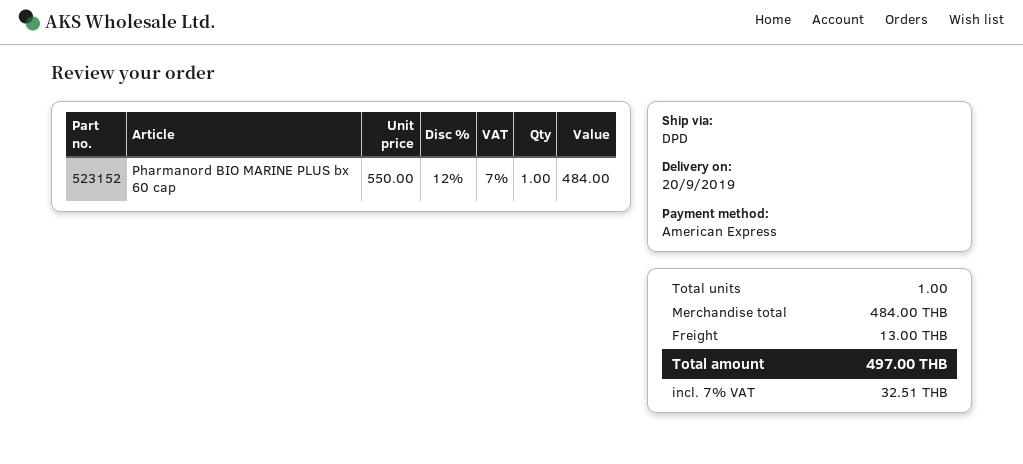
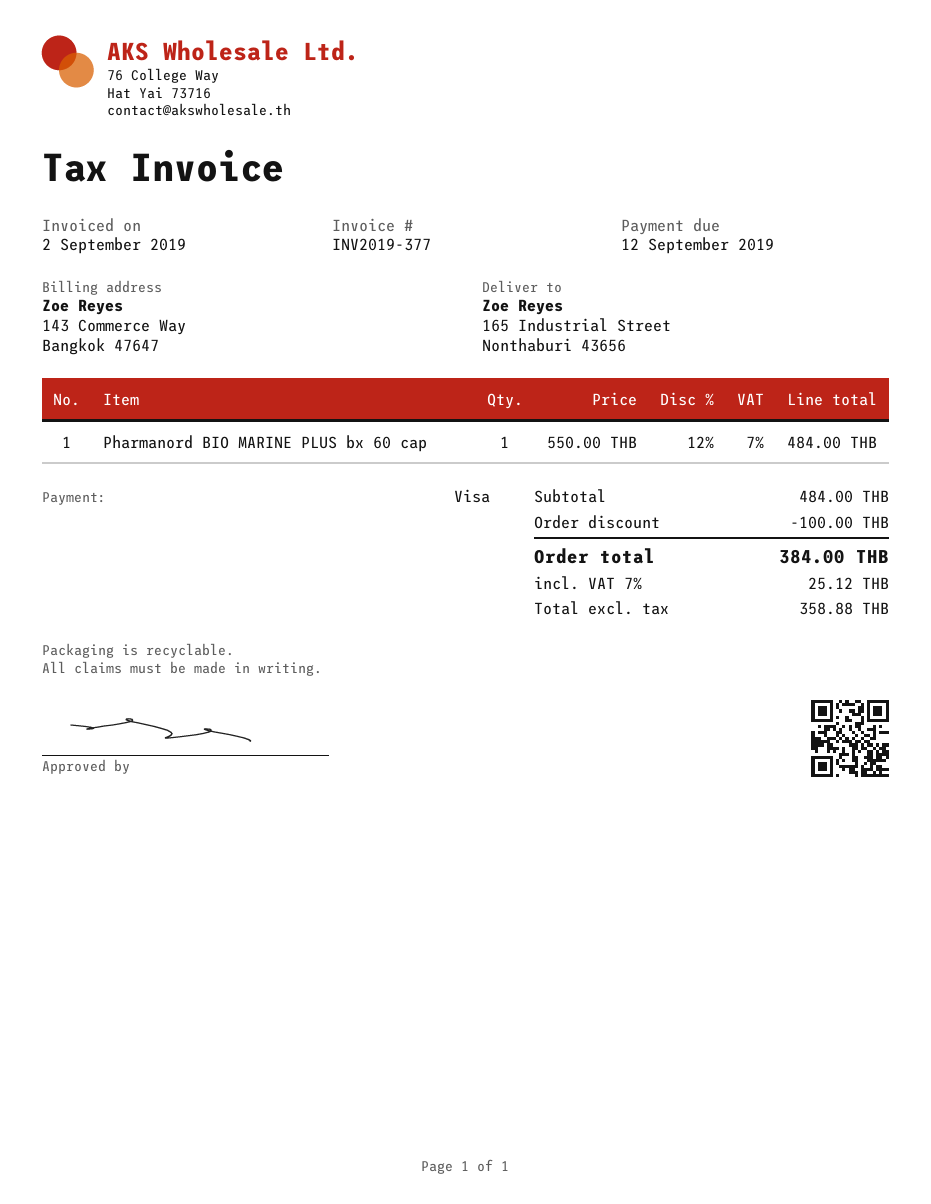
payment method: American Express -> Visa
discount: none -> 100.00
shipping: 13.00 -> none
tax: 7% = 32.51 -> 7% = 25.12
total: 497.00 -> 384.00

